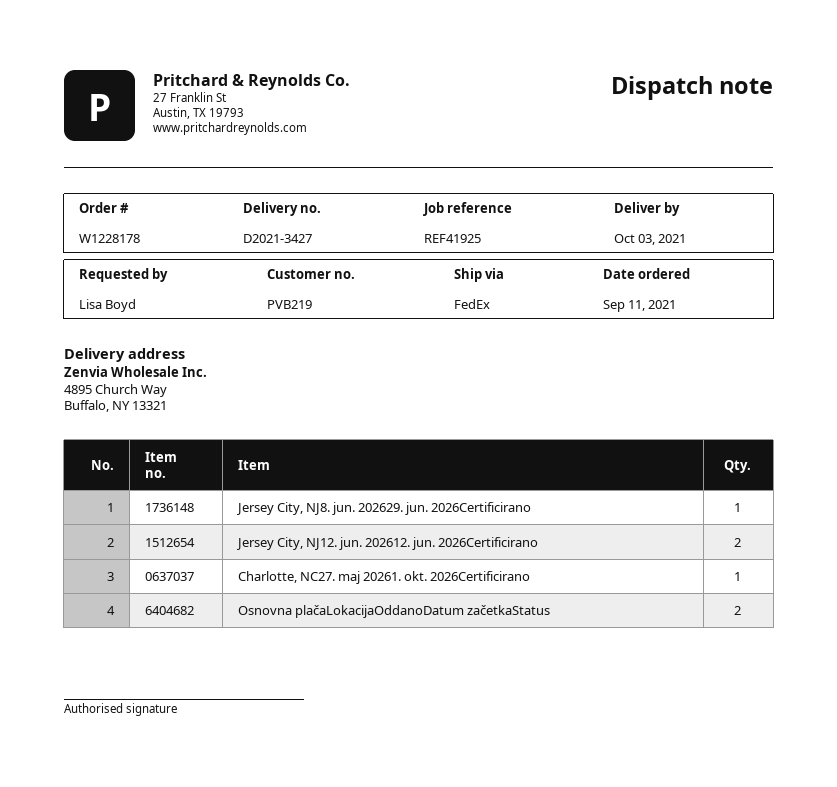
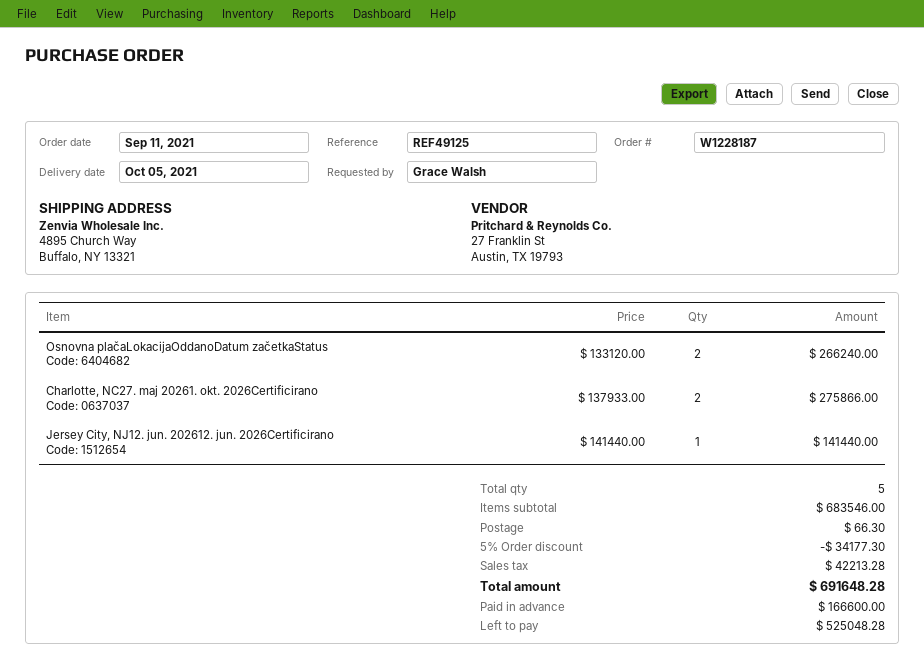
order number: W1228178 -> W1228187
delivery date: 2021-10-03 -> 2021-10-05
reference: REF41925 -> REF49125
ordered by: Lisa Boyd -> Grace Walsh
Jersey City, NJ8. jun. 202629. jun. 2026Certificirano: 1 -> none
Jersey City, NJ12. jun. 202612. jun. 2026Certificirano: 2 -> 1
Charlotte, NC27. maj 20261. okt. 2026Certificirano: 1 -> 2

